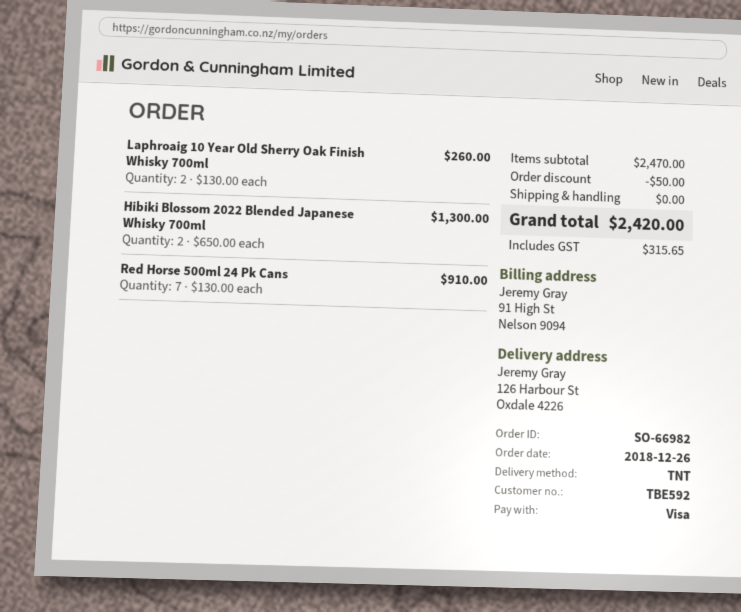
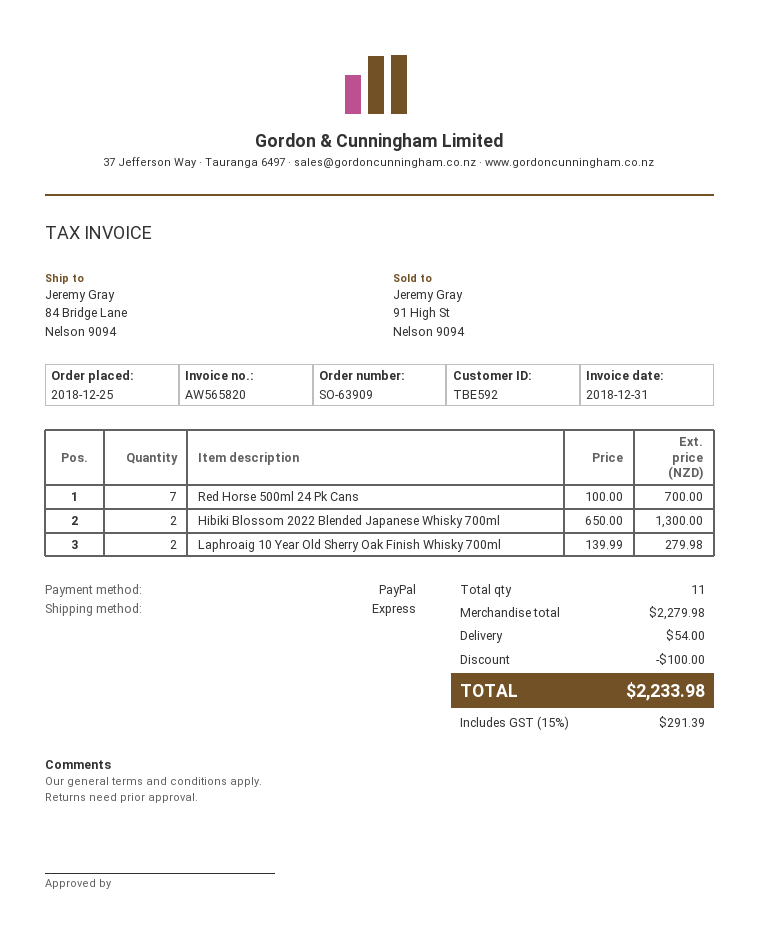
order number: SO-66982 -> SO-63909
order date: 2018-12-26 -> 2018-12-25
payment method: Visa -> PayPal
shipping method: TNT -> express
ship to: 126 Harbour St, Oxdale 4226 -> 84 Bridge Lane, Nelson 9094
Laphroaig 10 Year Old Sherry Oak Finish Whisky 700ml: 2 x 130.00 = 260.00 -> 2 x 139.99 = 279.98
Red Horse 500ml 24 Pk Cans: 7 x 130.00 = 910.00 -> 7 x 100.00 = 700.00
subtotal: 2470.00 -> 2279.98
discount: 50.00 -> 100.00
shipping: 0.00 -> 54.00
tax: 315.65 -> 291.39
total: 2420.00 -> 2233.98

